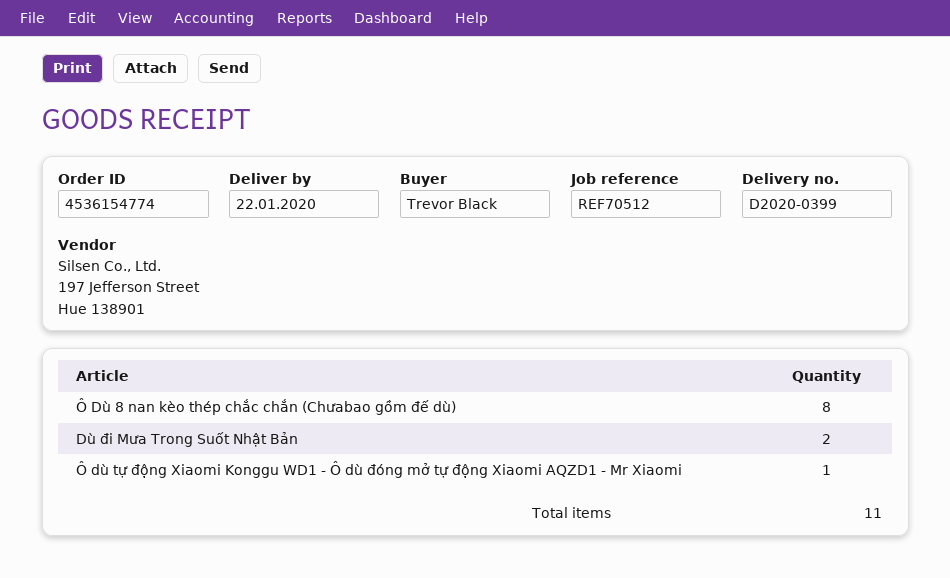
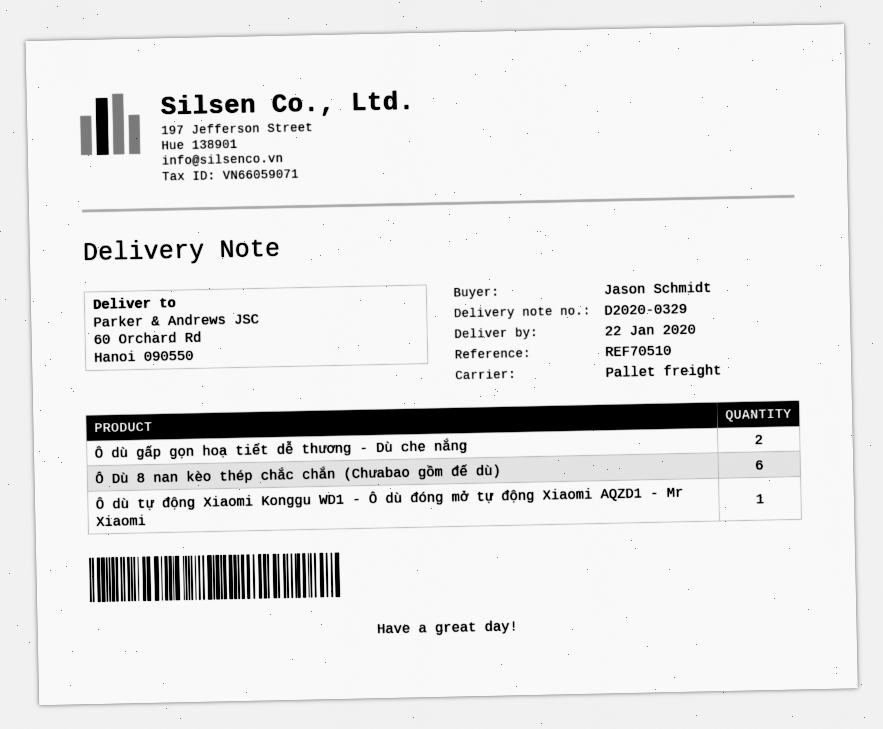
delivery note number: D2020-0399 -> D2020-0329
reference: REF70512 -> REF70510
ordered by: Trevor Black -> Jason Schmidt
Ô Dù 8 nan kèo thép chắc chắn (Chưabao gồm đế dù): 8 -> 6
Dù đi Mưa Trong Suốt Nhật Bản: 2 -> none
Ô dù gấp gọn hoạ tiết dễ thương - Dù che nắng: none -> 2

